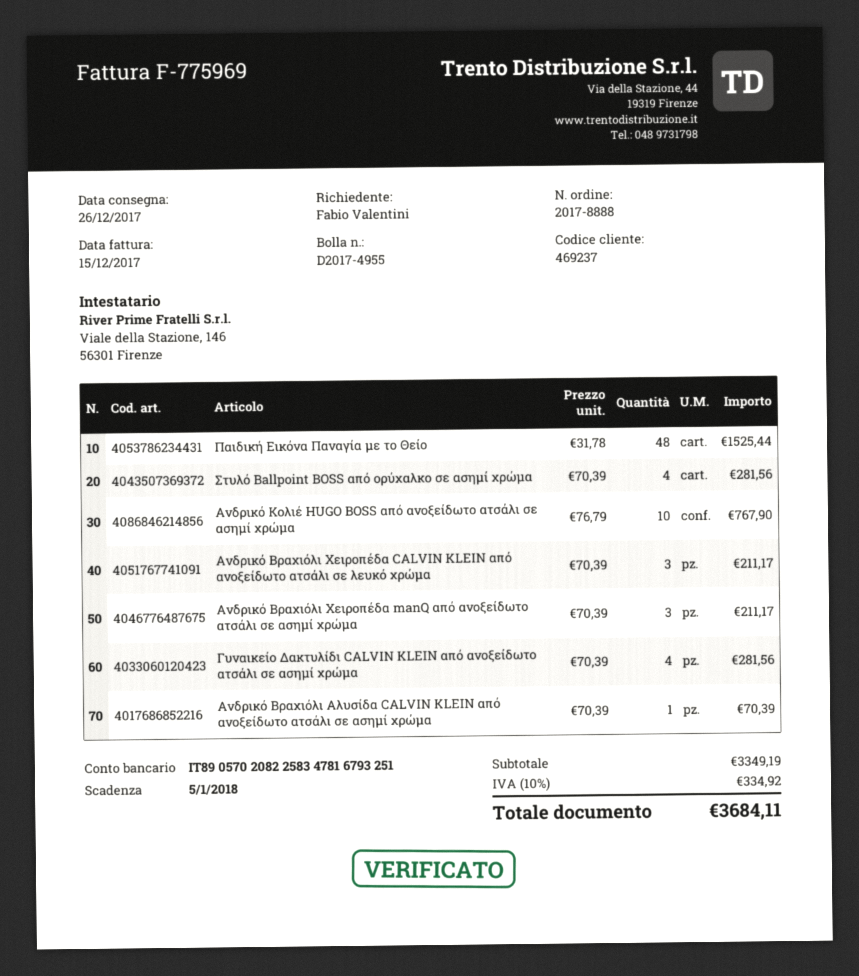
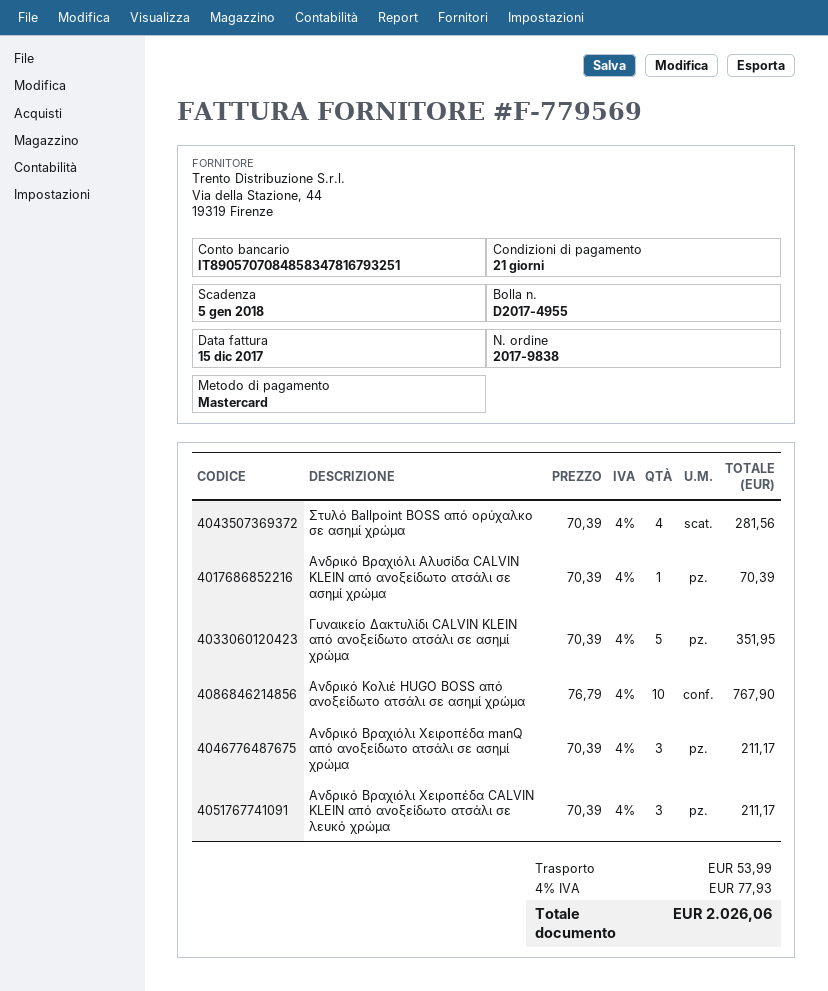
order number: 2017-8888 -> 2017-9838
invoice number: F-775969 -> F-779569
bank account: IT8905702082258347816793251 -> IT8905707084858347816793251
Παιδική Εικόνα Παναγία με το Θείο: 48 x 31.78 = 1525.44 -> none
Γυναικείο Δακτυλίδι CALVIN KLEIN από ανοξείδωτο ατσάλι σε ασημί χρώμα: 4 x 70.39 = 281.56 -> 5 x 70.39 = 351.95
shipping: none -> 53.99
tax: 10% = 334.92 -> 4% = 77.93
total: 3684.11 -> 2026.06

